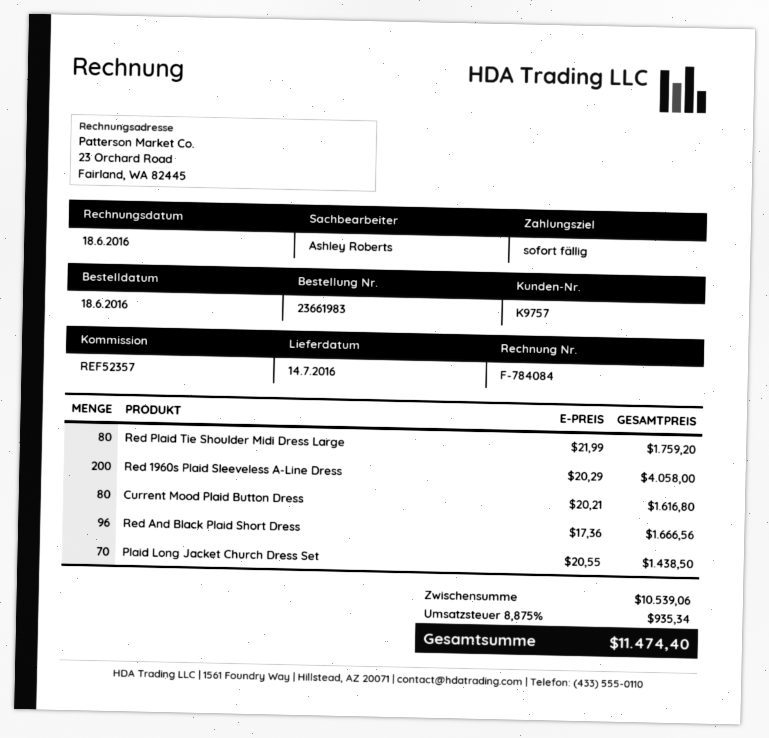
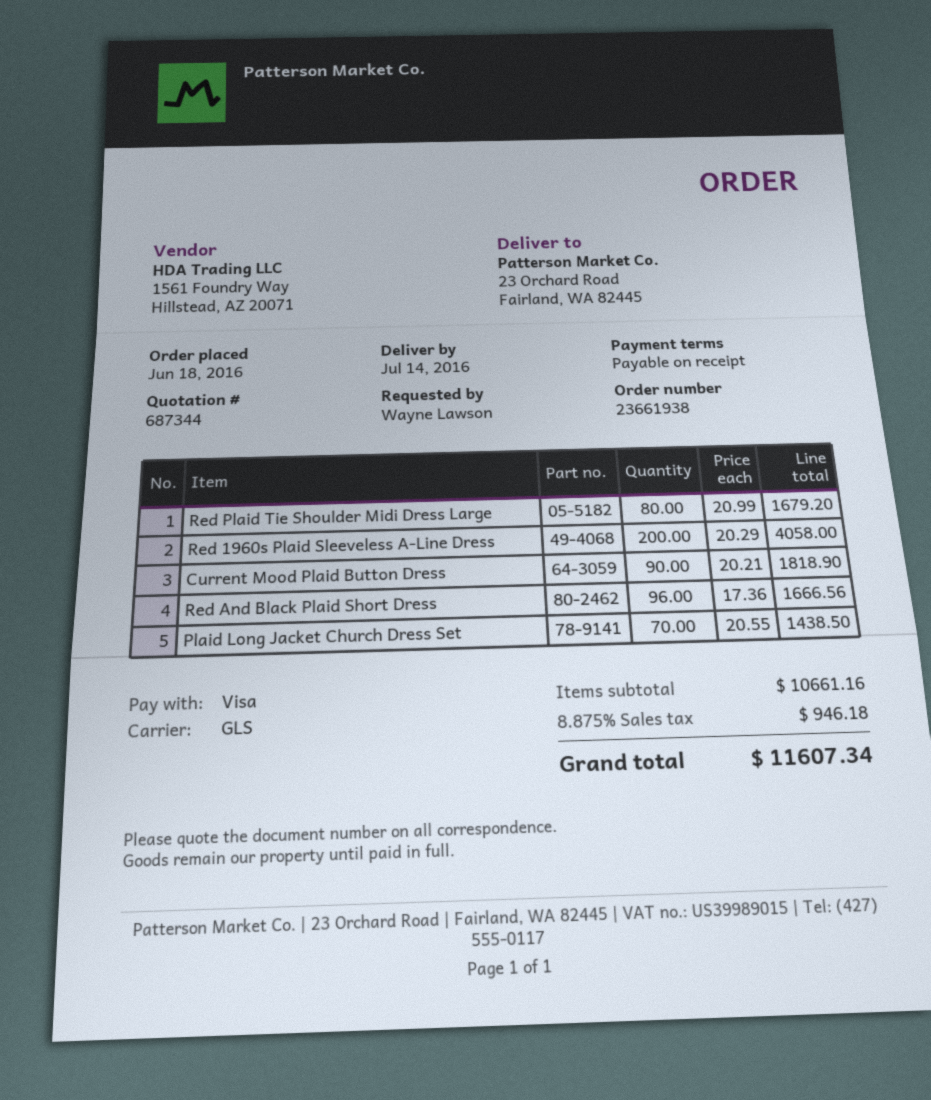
order number: 23661983 -> 23661938
Red Plaid Tie Shoulder Midi Dress Large: 80 x 21.99 = 1759.20 -> 80 x 20.99 = 1679.20
Current Mood Plaid Button Dress: 80 x 20.21 = 1616.80 -> 90 x 20.21 = 1818.90
subtotal: 10539.06 -> 10661.16
tax: 8.875% = 935.34 -> 8.875% = 946.18
total: 11474.40 -> 11607.34

